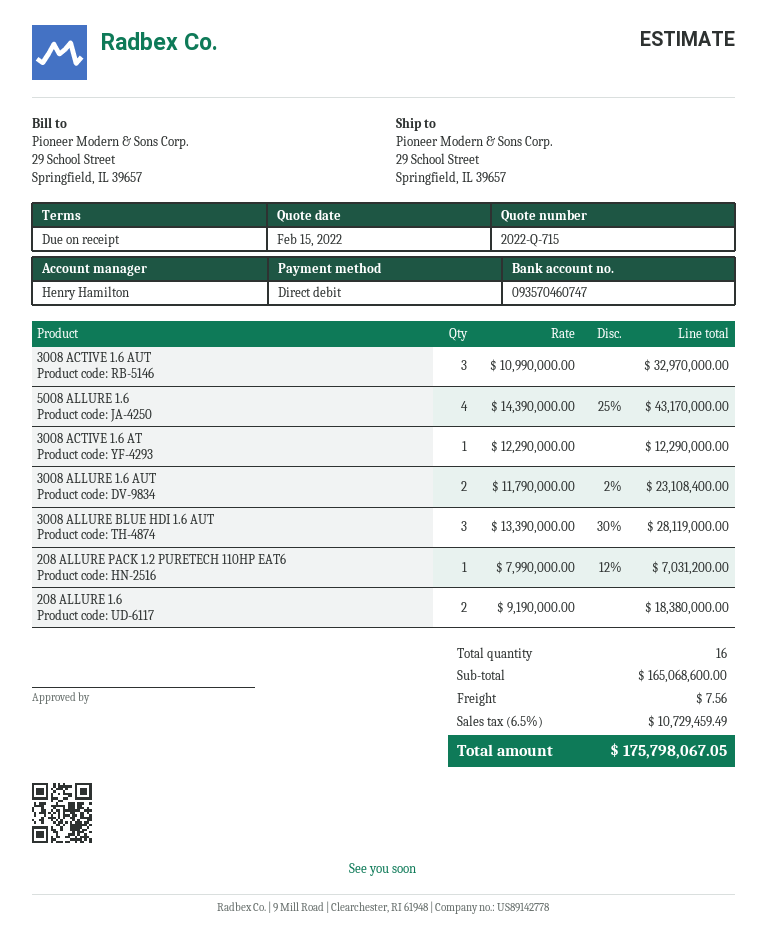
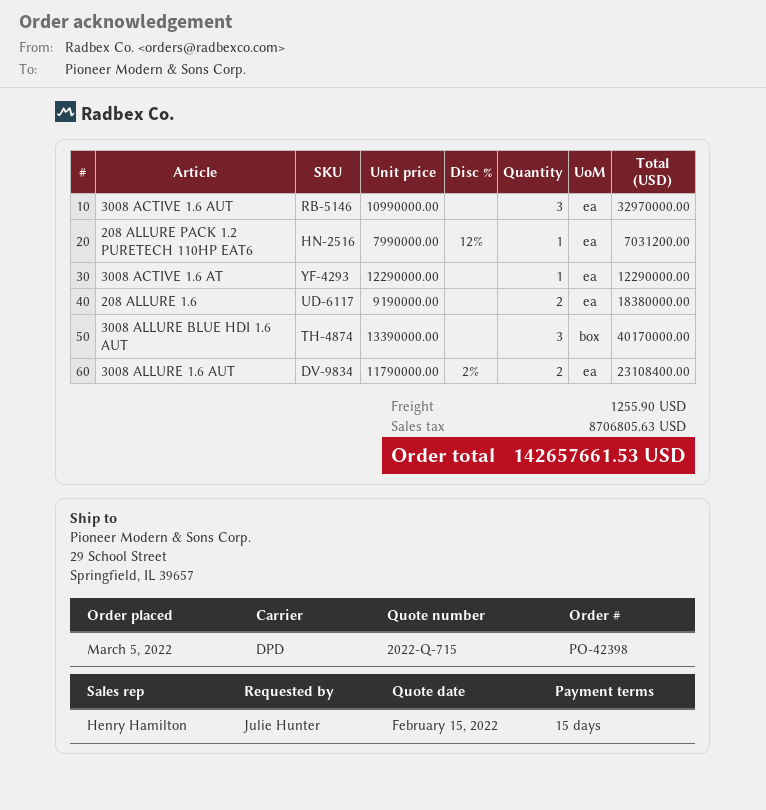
payment terms: on receipt -> 15 days
5008 ALLURE 1.6: 4 x 14390000.00 - 25% = 43170000.00 -> none
3008 ALLURE BLUE HDI 1.6 AUT: 3 x 13390000.00 - 30% = 28119000.00 -> 3 x 13390000.00 = 40170000.00
shipping: 7.56 -> 1255.90
tax: 10729459.49 -> 8706805.63
total: 175798067.05 -> 142657661.53

